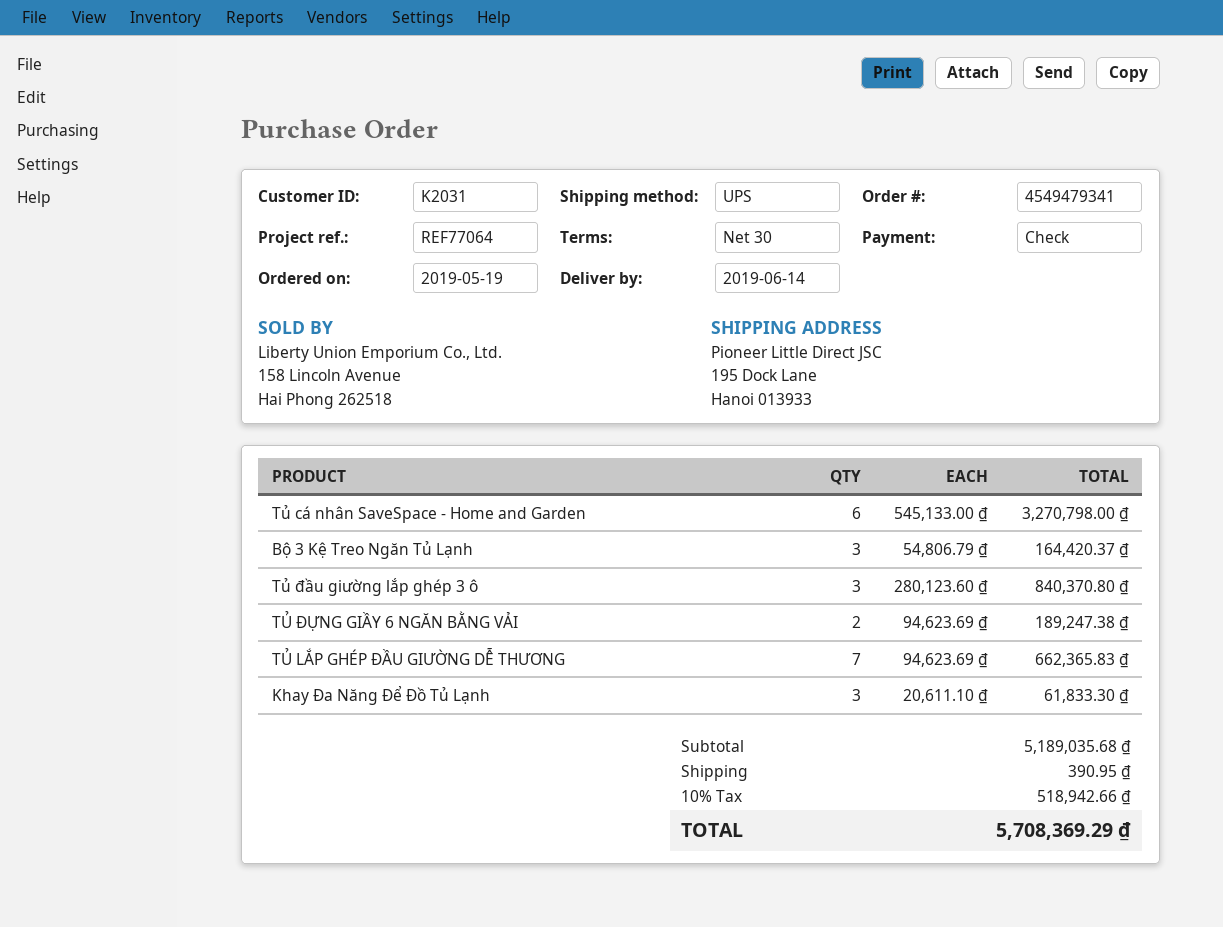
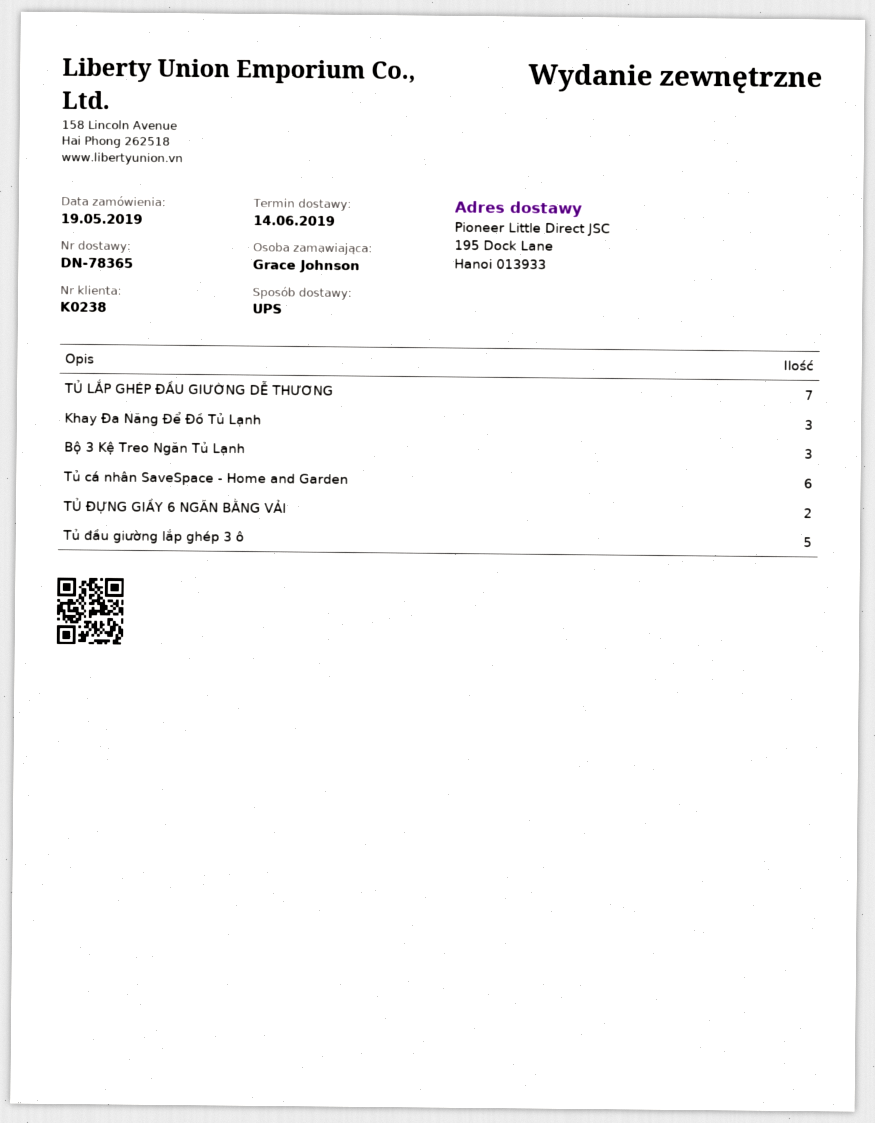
customer number: K2031 -> K0238
Tủ đầu giường lắp ghép 3 ô: 3 -> 5

